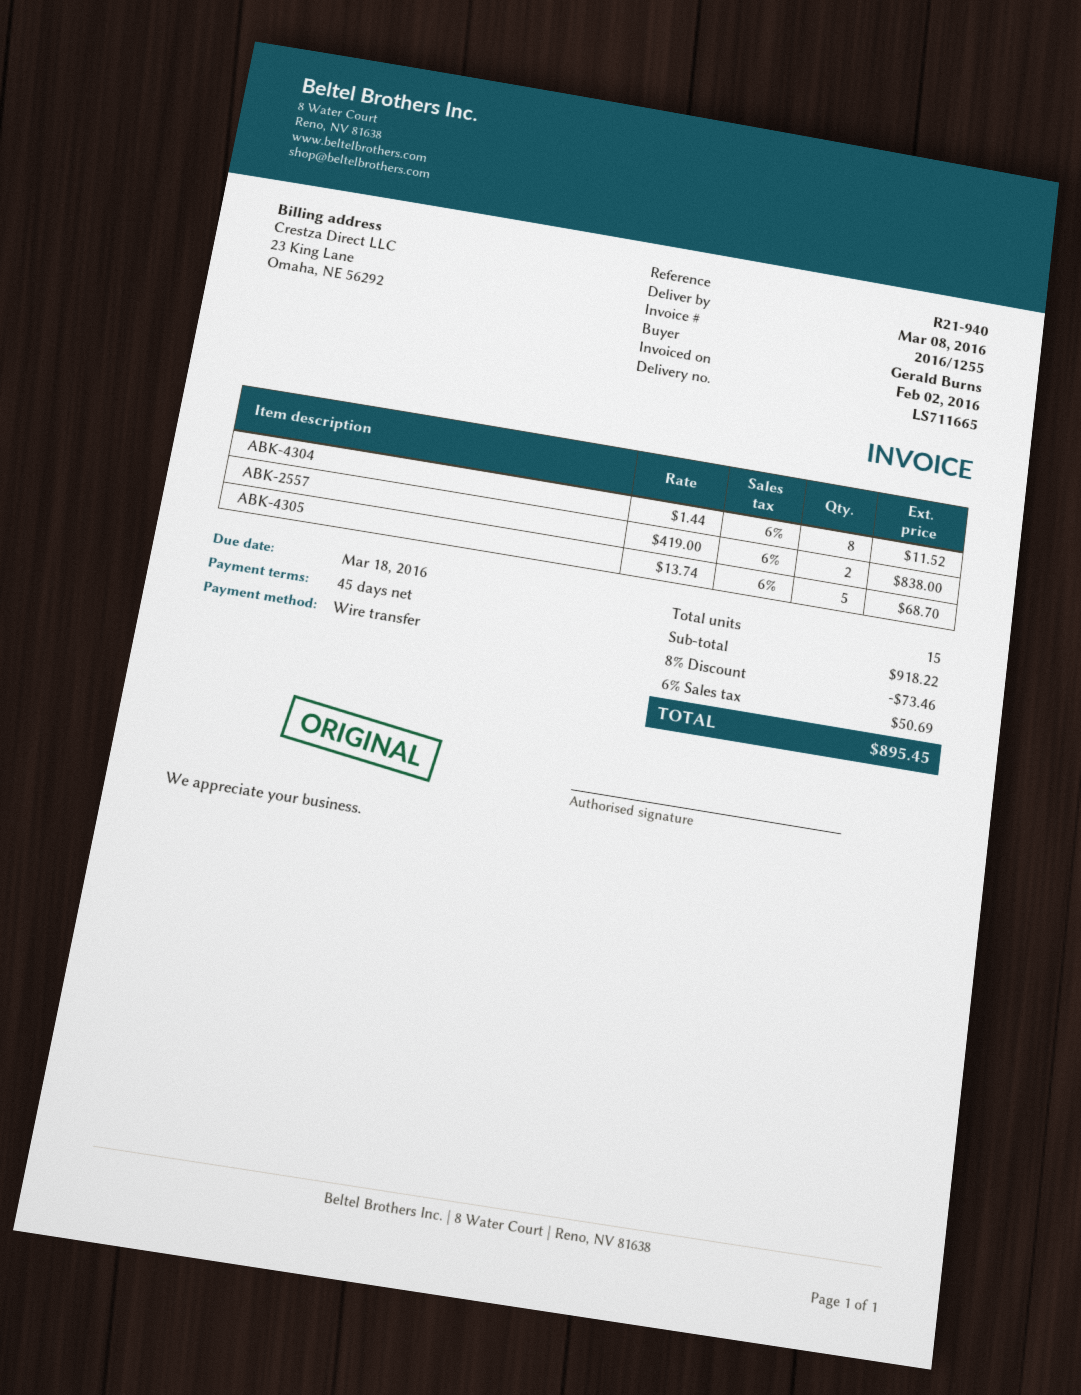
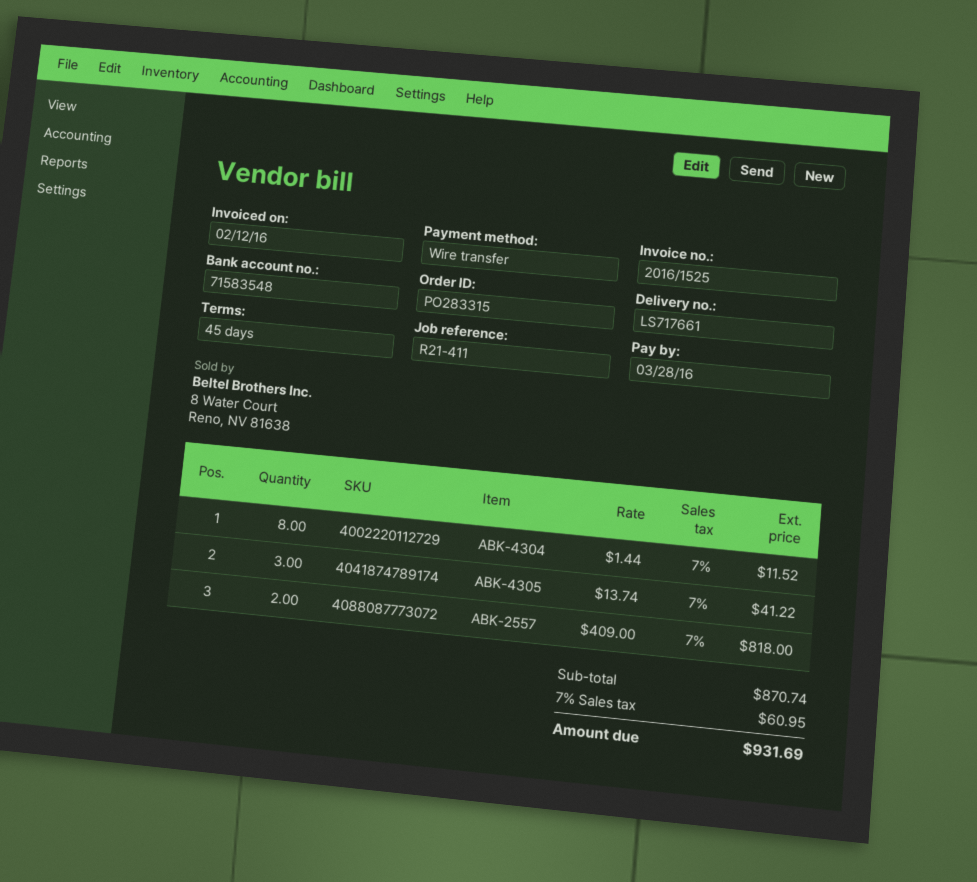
delivery note number: LS711665 -> LS717661
invoice number: 2016/1255 -> 2016/1525
invoice date: 2016-02-02 -> 2016-02-12
due date: 2016-03-18 -> 2016-03-28
reference: R21-940 -> R21-411
ABK-2557: 2 x 419.00 = 838.00 -> 2 x 409.00 = 818.00
ABK-4305: 5 x 13.74 = 68.70 -> 3 x 13.74 = 41.22
subtotal: 918.22 -> 870.74
discount: 8% = 73.46 -> none
tax: 6% = 50.69 -> 7% = 60.95
total: 895.45 -> 931.69

